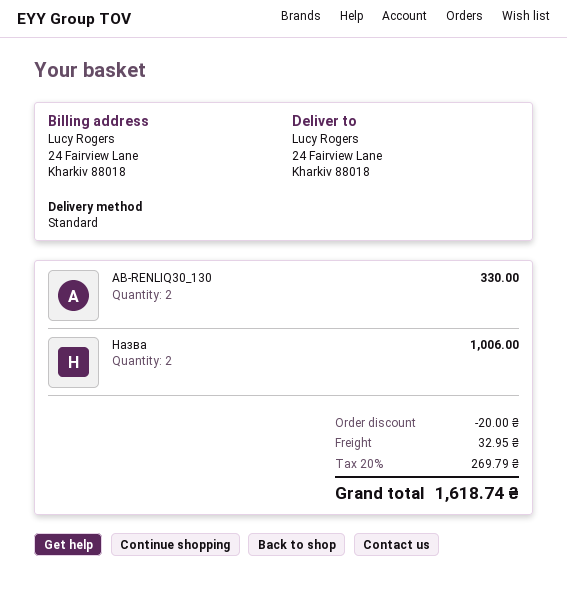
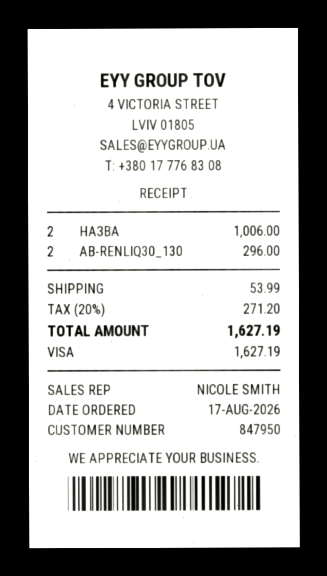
AB-RENLIQ30_130: 2 for 330.00 -> 2 for 296.00
discount: 20.00 -> none
shipping: 32.95 -> 53.99
tax: 20% = 269.79 -> 20% = 271.20
total: 1618.74 -> 1627.19

